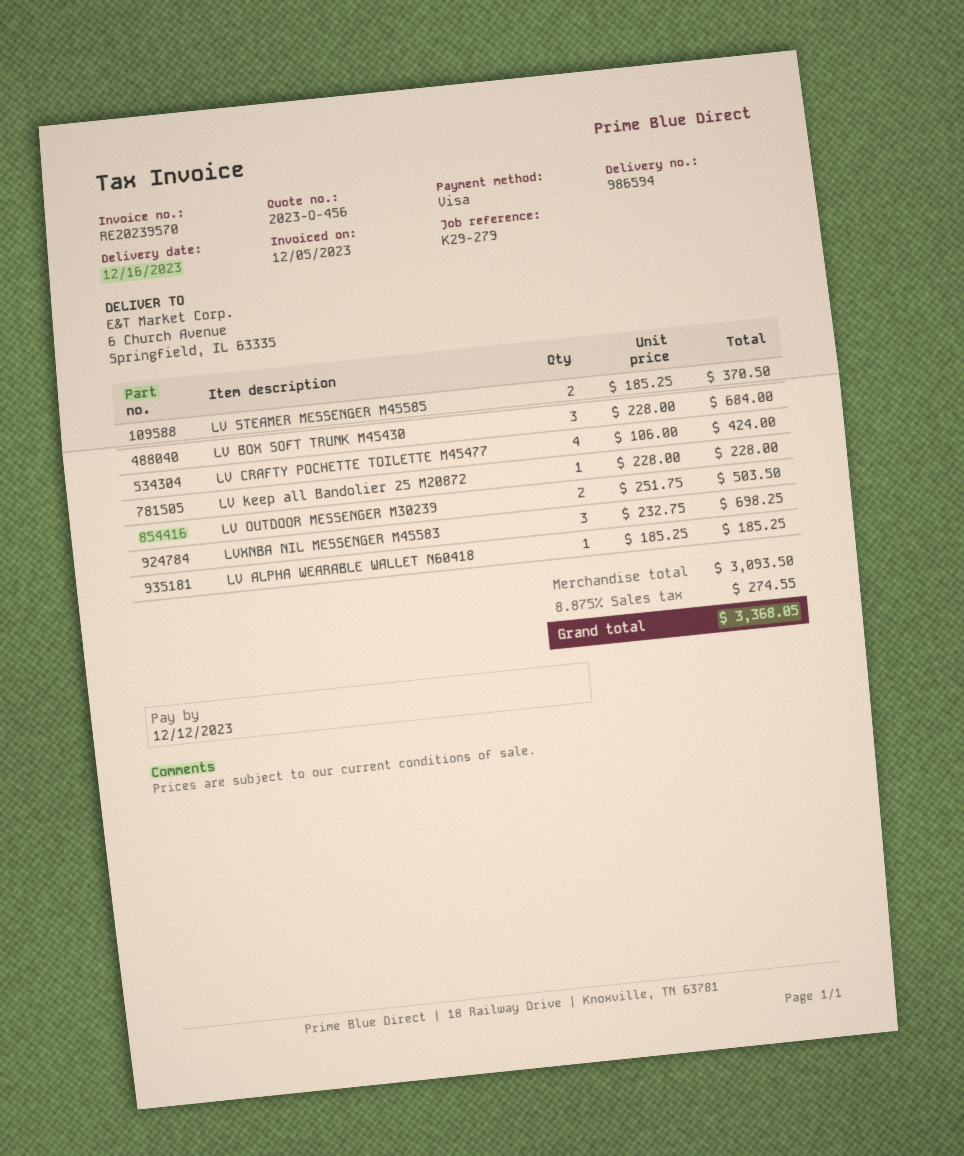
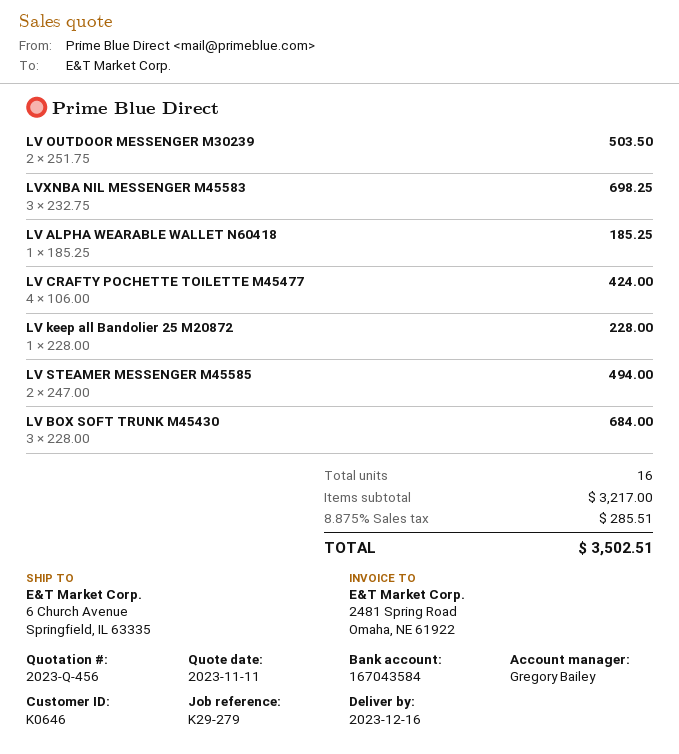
LV STEAMER MESSENGER M45585: 2 x 185.25 = 370.50 -> 2 x 247.00 = 494.00
subtotal: 3093.50 -> 3217.00
tax: 8.875% = 274.55 -> 8.875% = 285.51
total: 3368.05 -> 3502.51

